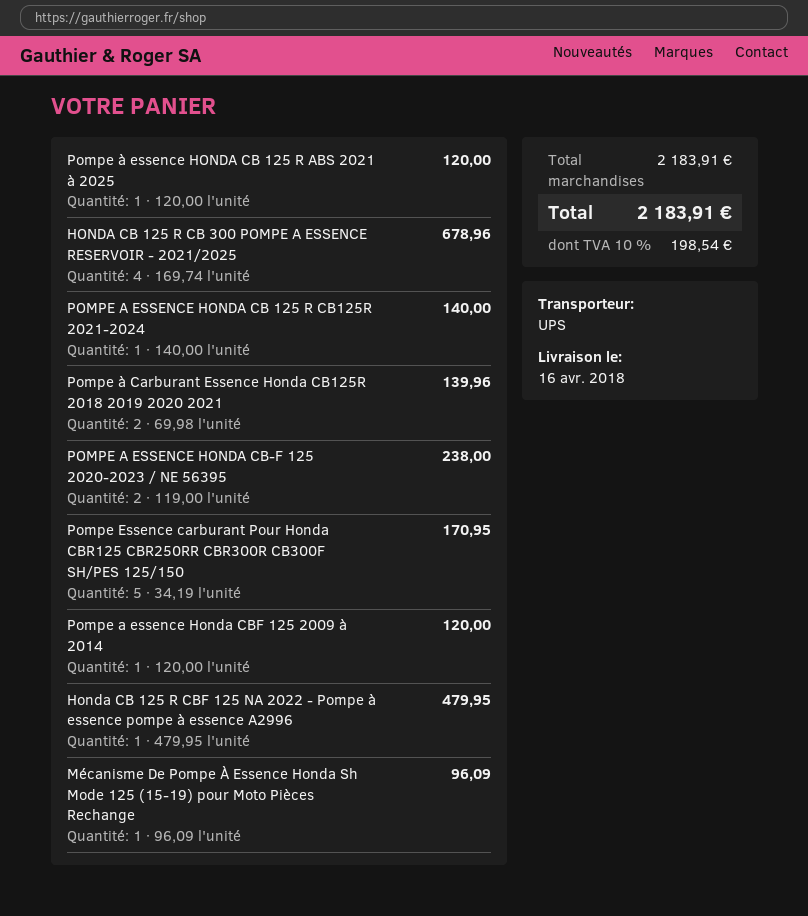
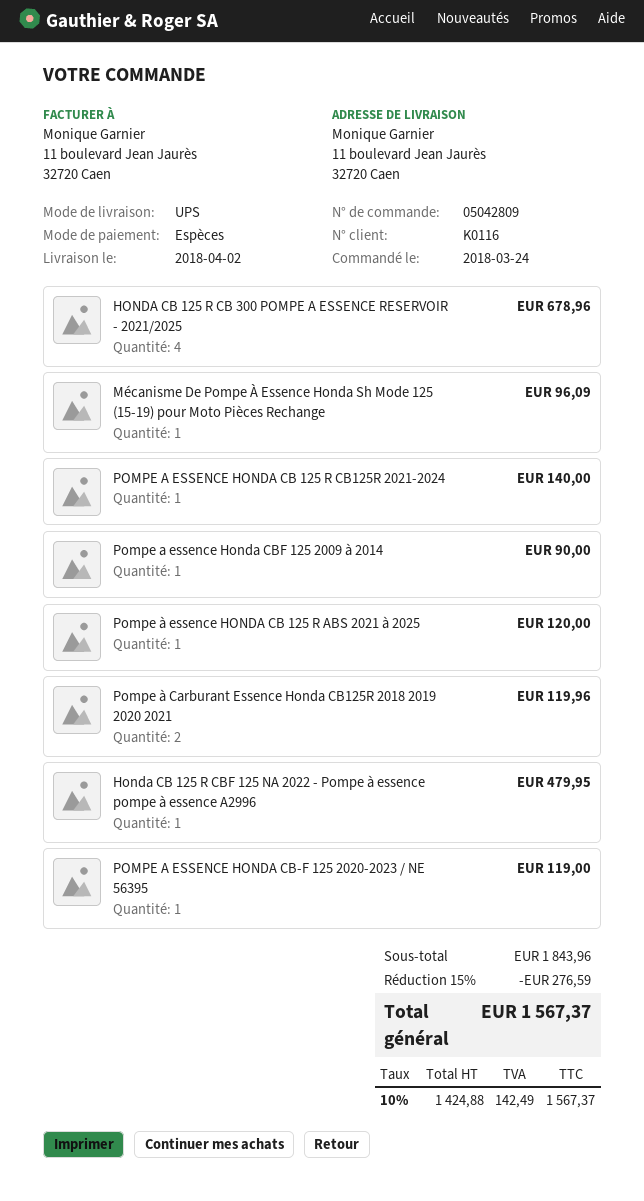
delivery date: 2018-04-16 -> 2018-04-02
Pompe à Carburant Essence Honda CB125R 2018 2019 2020 2021: 2 for 139.96 -> 2 for 119.96
POMPE A ESSENCE HONDA CB-F 125 2020-2023 / NE 56395: 2 for 238.00 -> 1 for 119.00
Pompe Essence carburant Pour Honda CBR125 CBR250RR CBR300R CB300F SH/PES 125/150: 5 for 170.95 -> none
Pompe a essence Honda CBF 125 2009 à 2014: 1 for 120.00 -> 1 for 90.00
subtotal: 2183.91 -> 1843.96
discount: none -> 15% = 276.59
tax: 10% = 198.54 -> 10% = 142.49
total: 2183.91 -> 1567.37

